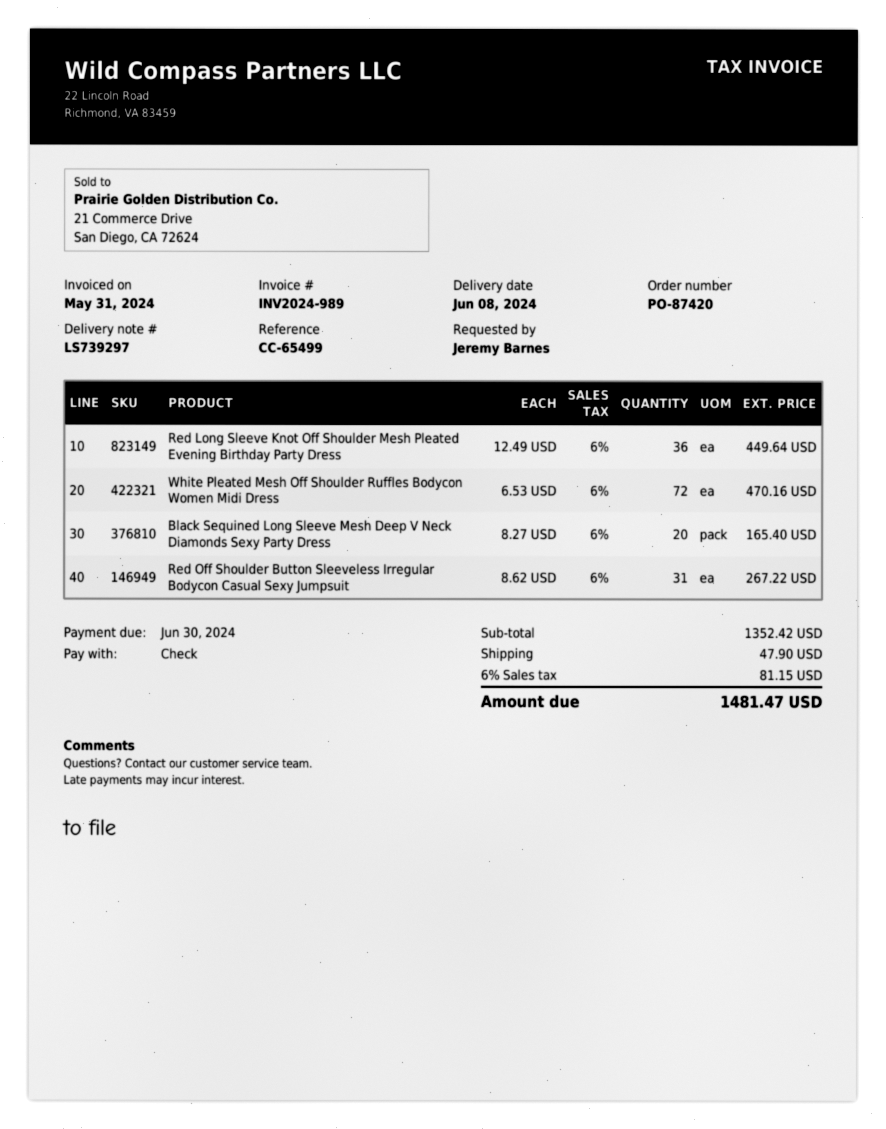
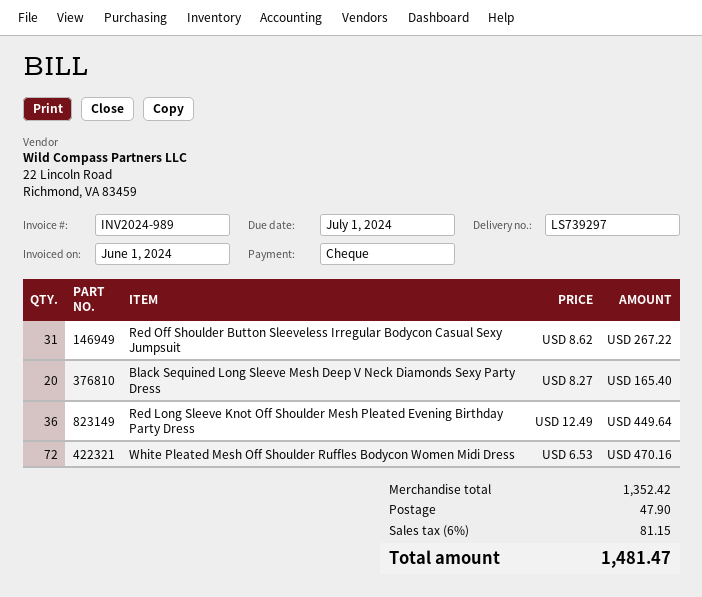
invoice date: 2024-05-31 -> 2024-06-01
due date: 2024-06-30 -> 2024-07-01

